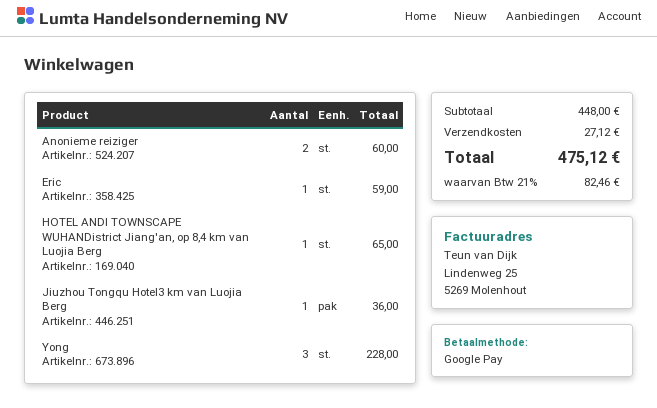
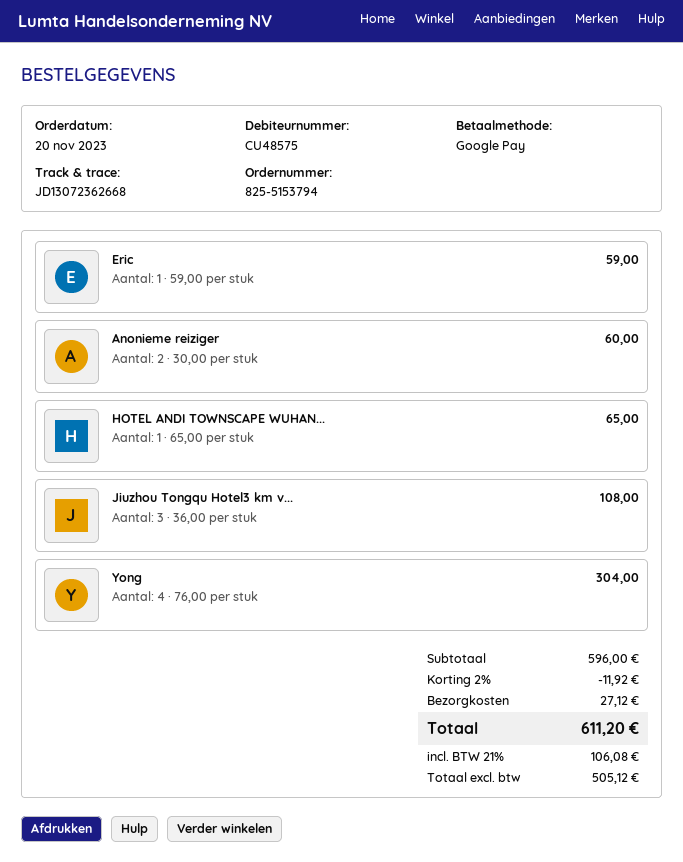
Jiuzhou Tongqu Hotel3 km van Luojia Berg: 1 for 36.00 -> 3 for 108.00
Yong: 3 for 228.00 -> 4 for 304.00
subtotal: 448.00 -> 596.00
discount: none -> 2% = 11.92
tax: 21% = 82.46 -> 21% = 106.08
total: 475.12 -> 611.20

